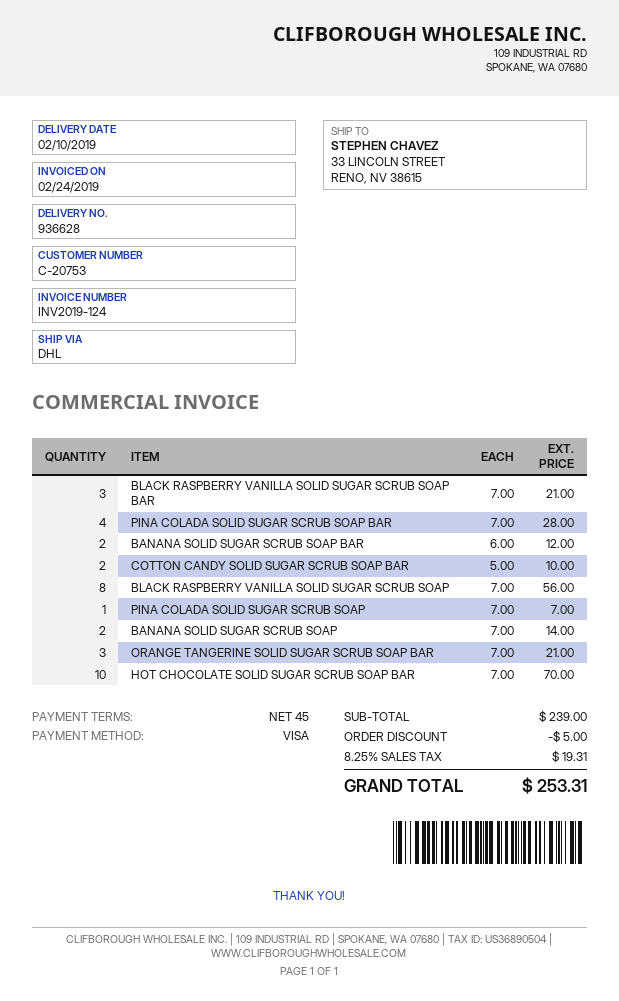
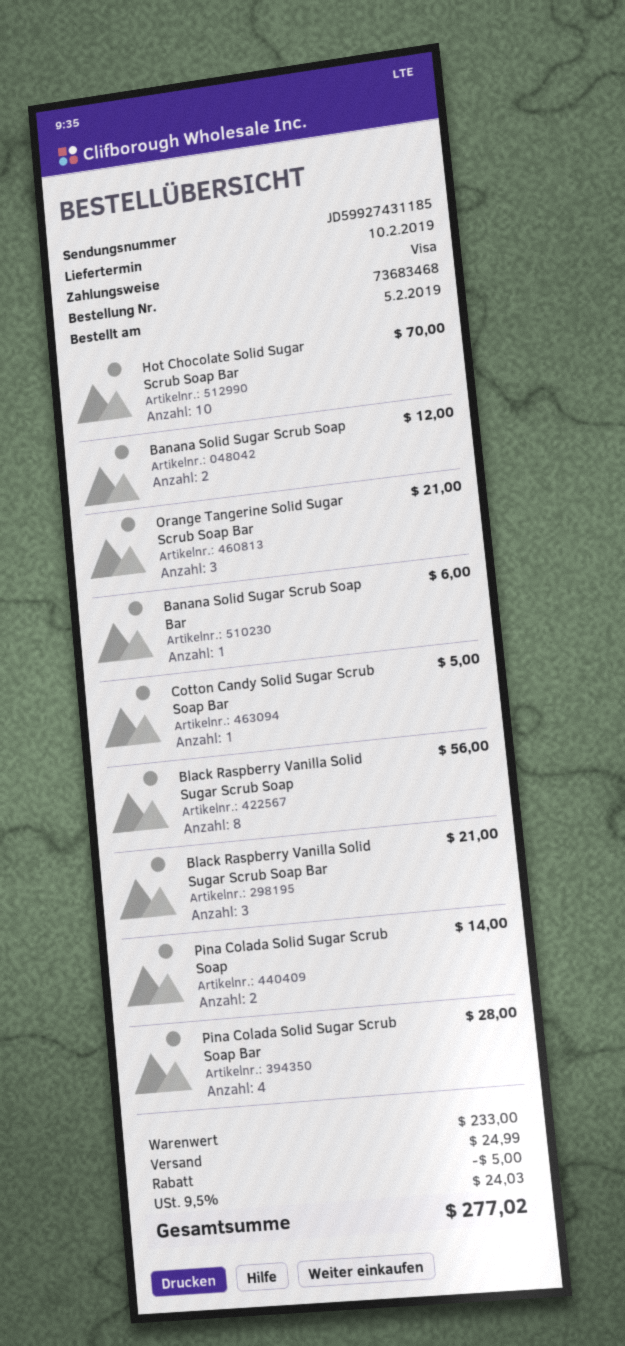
BANANA SOLID SUGAR SCRUB SOAP BAR: 2 for 12.00 -> 1 for 6.00
COTTON CANDY SOLID SUGAR SCRUB SOAP BAR: 2 for 10.00 -> 1 for 5.00
PINA COLADA SOLID SUGAR SCRUB SOAP: 1 for 7.00 -> 2 for 14.00
BANANA SOLID SUGAR SCRUB SOAP: 2 for 14.00 -> 2 for 12.00
subtotal: 239.00 -> 233.00
shipping: none -> 24.99
tax: 8.25% = 19.31 -> 9.5% = 24.03
total: 253.31 -> 277.02

